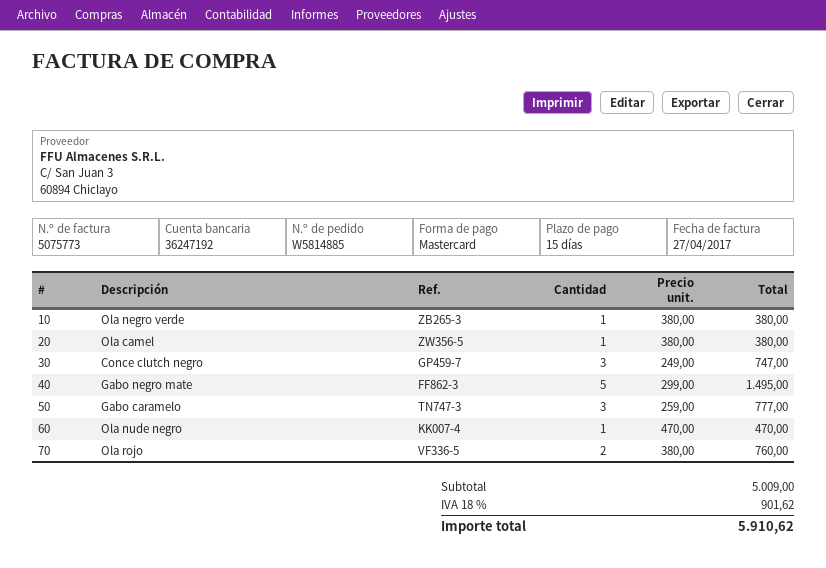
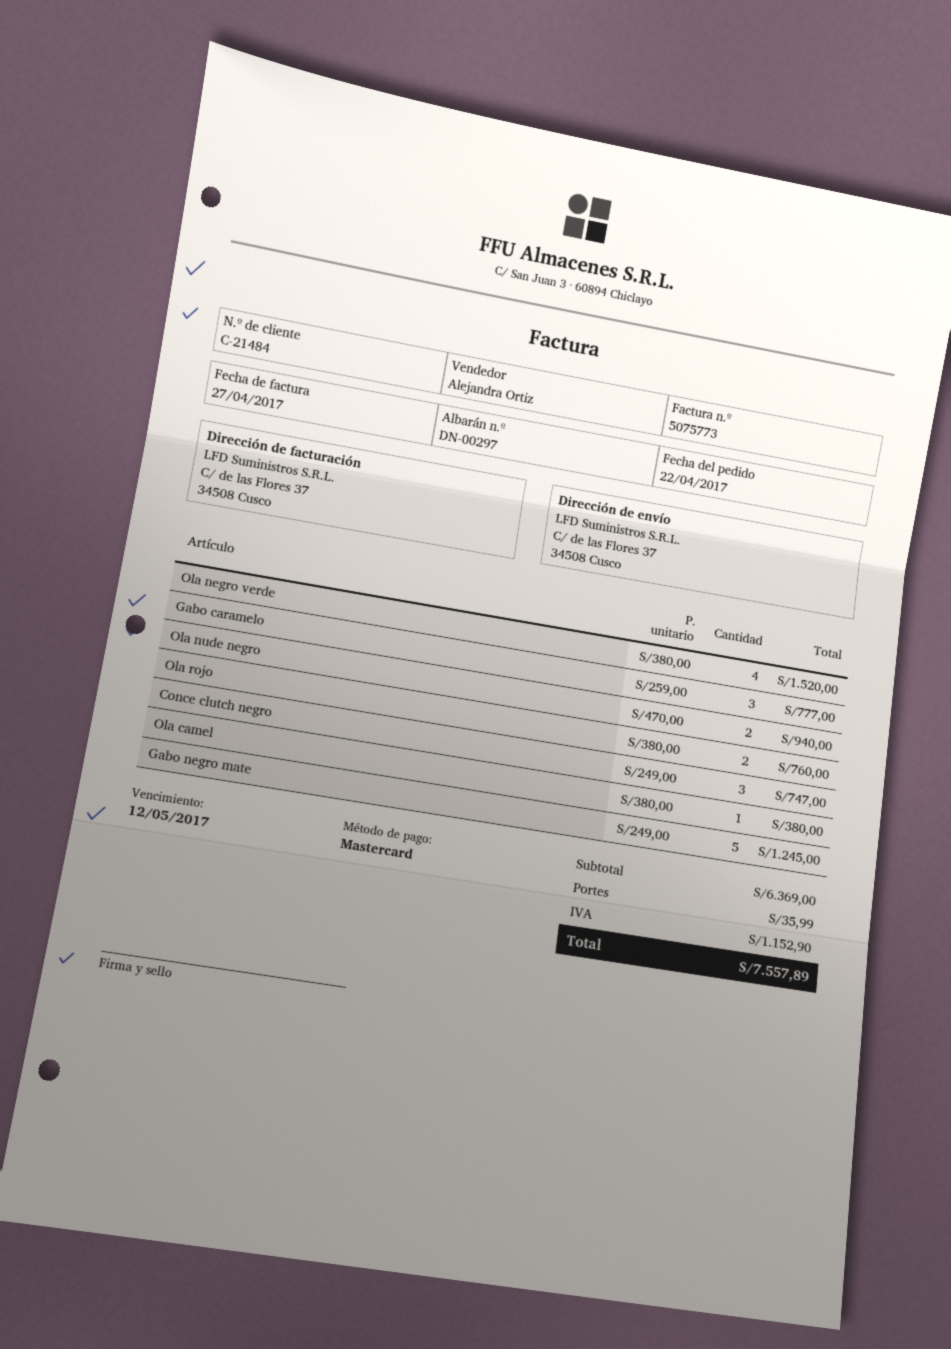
Ola negro verde: 1 x 380.00 = 380.00 -> 4 x 380.00 = 1520.00
Gabo negro mate: 5 x 299.00 = 1495.00 -> 5 x 249.00 = 1245.00
Ola nude negro: 1 x 470.00 = 470.00 -> 2 x 470.00 = 940.00
subtotal: 5009.00 -> 6369.00
shipping: none -> 35.99
tax: 901.62 -> 1152.90
total: 5910.62 -> 7557.89

